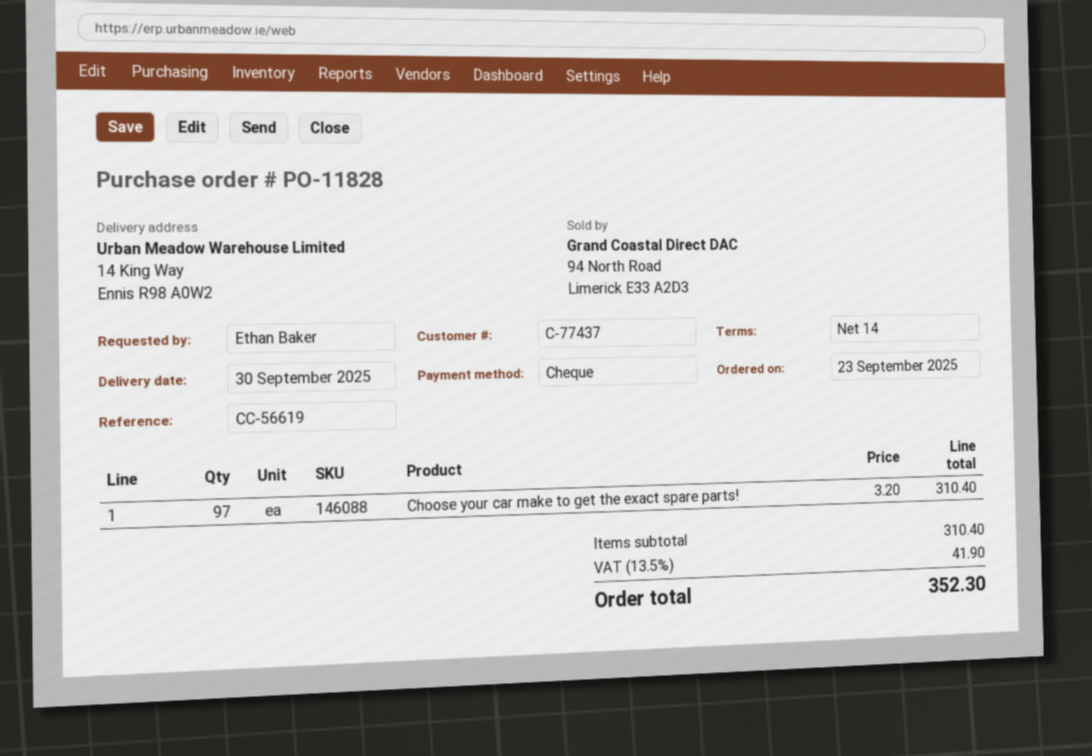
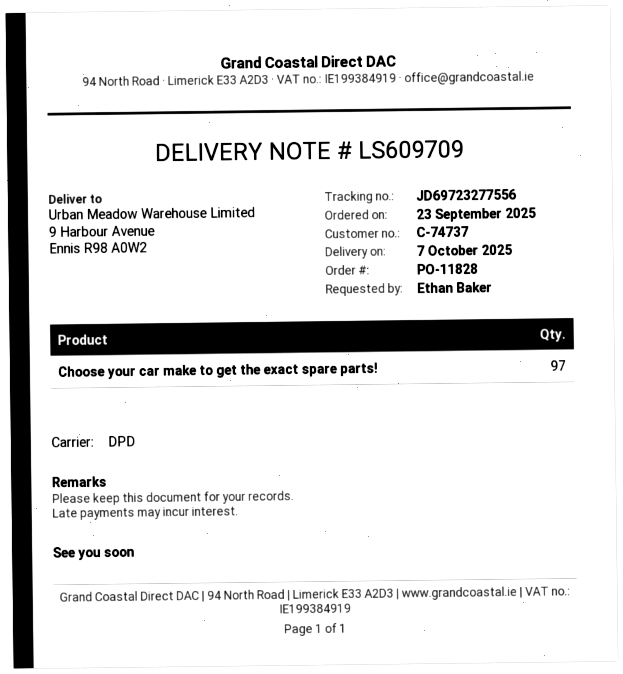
delivery date: 2025-09-30 -> 2025-10-07
customer number: C-77437 -> C-74737
ship to: 14 King Way, Ennis R98 A0W2 -> 9 Harbour Avenue, Ennis R98 A0W2

